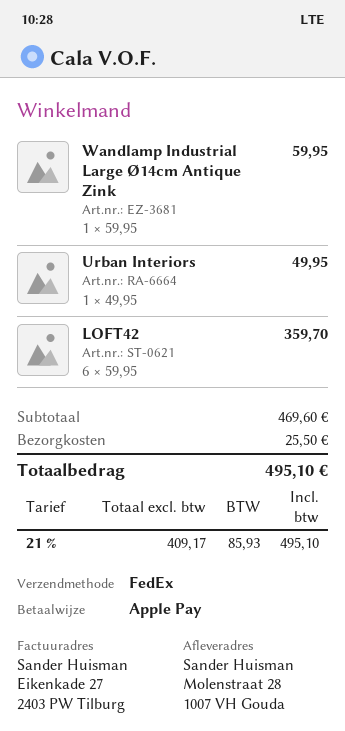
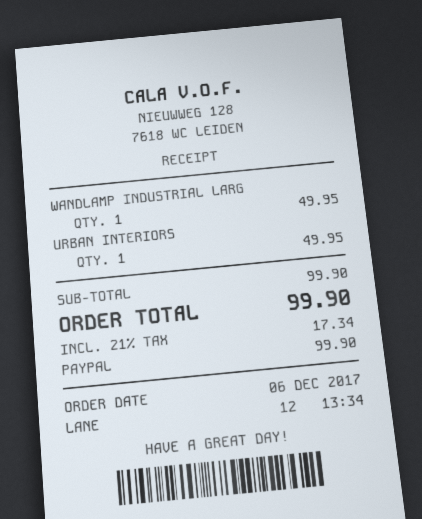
payment method: Apple Pay -> PayPal
Wandlamp Industrial Large Ø14cm Antique Zink: 1 for 59.95 -> 1 for 49.95
LOFT42: 6 for 359.70 -> none
subtotal: 469.60 -> 99.90
shipping: 25.50 -> none
tax: 21% = 85.93 -> 21% = 17.34
total: 495.10 -> 99.90

